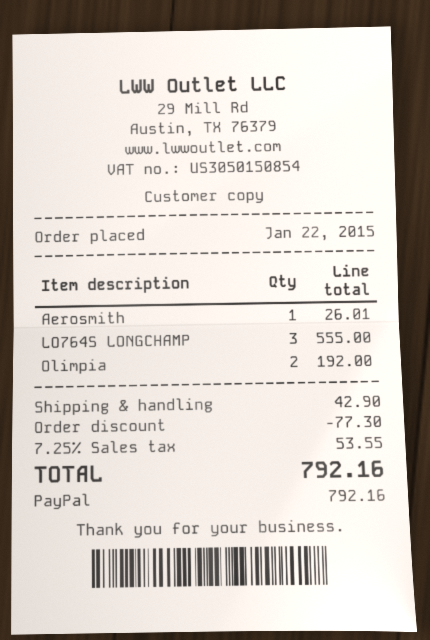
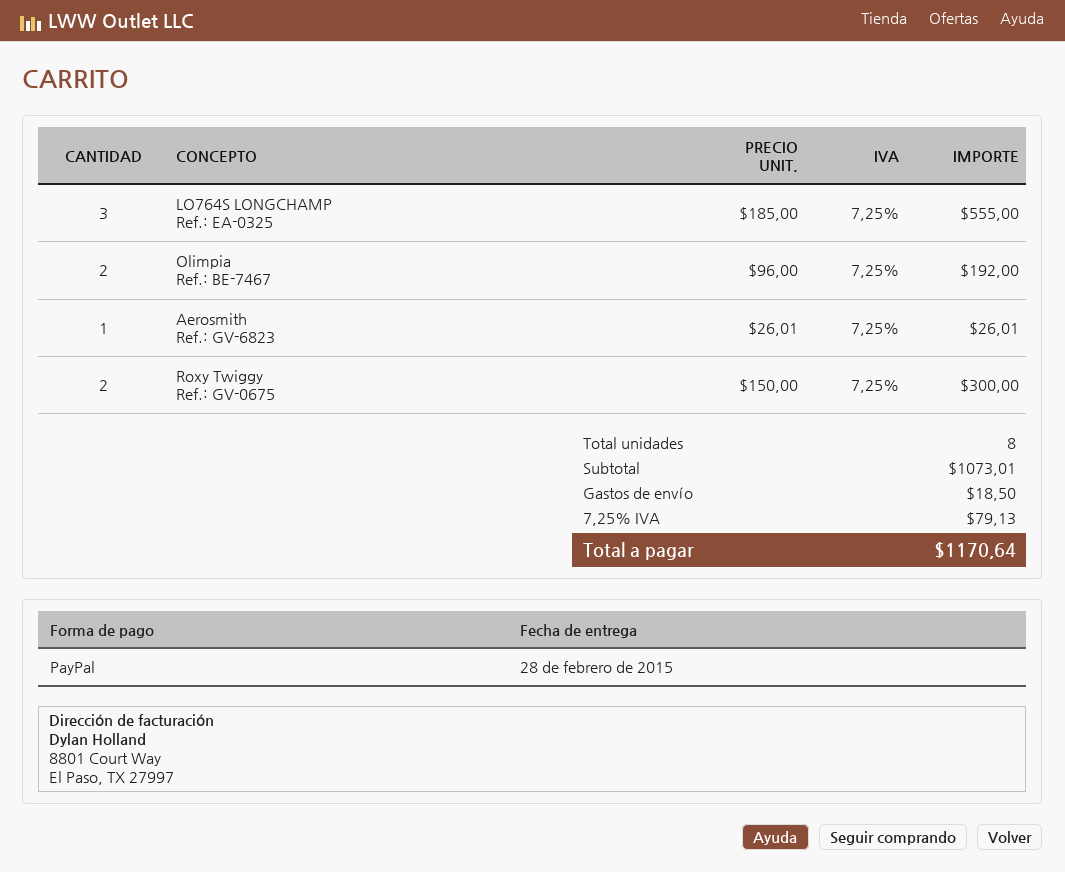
Roxy Twiggy: none -> 2 for 300.00
discount: 77.30 -> none
shipping: 42.90 -> 18.50
tax: 7.25% = 53.55 -> 7.25% = 79.13
total: 792.16 -> 1170.64

